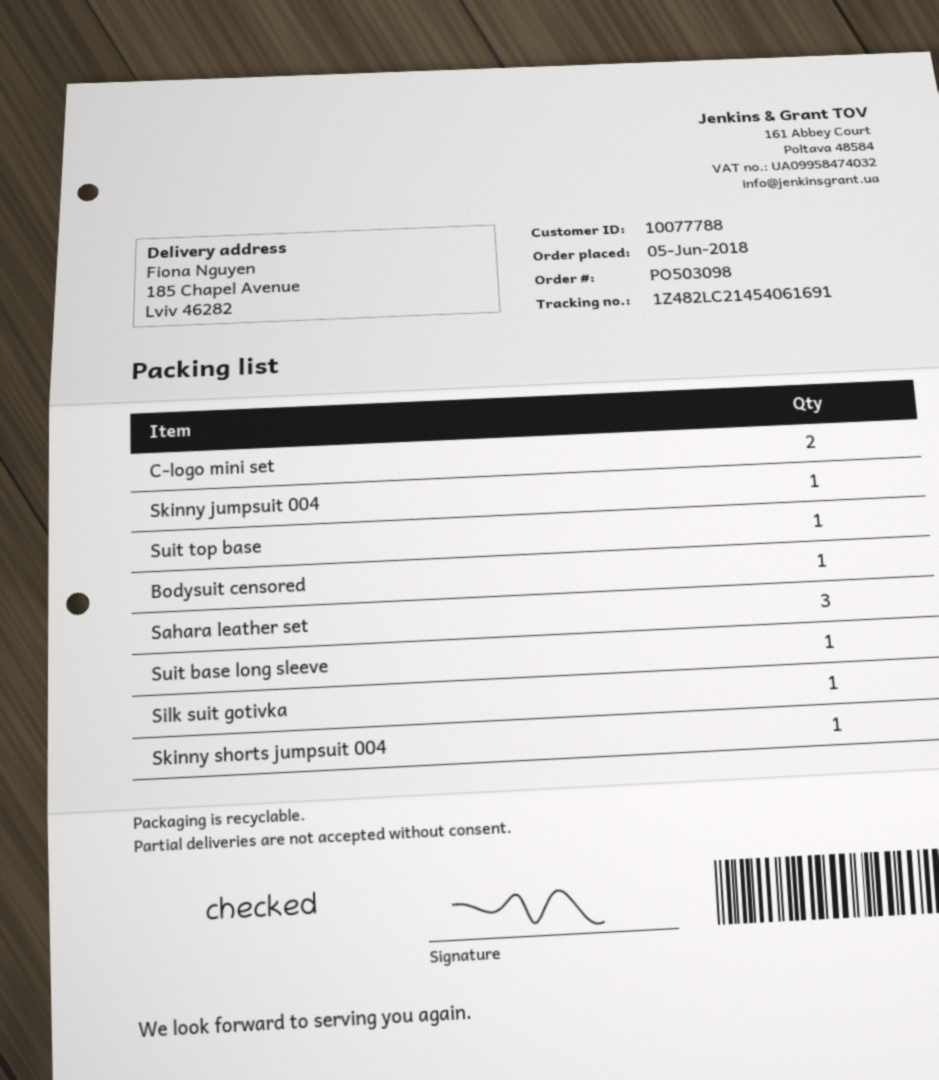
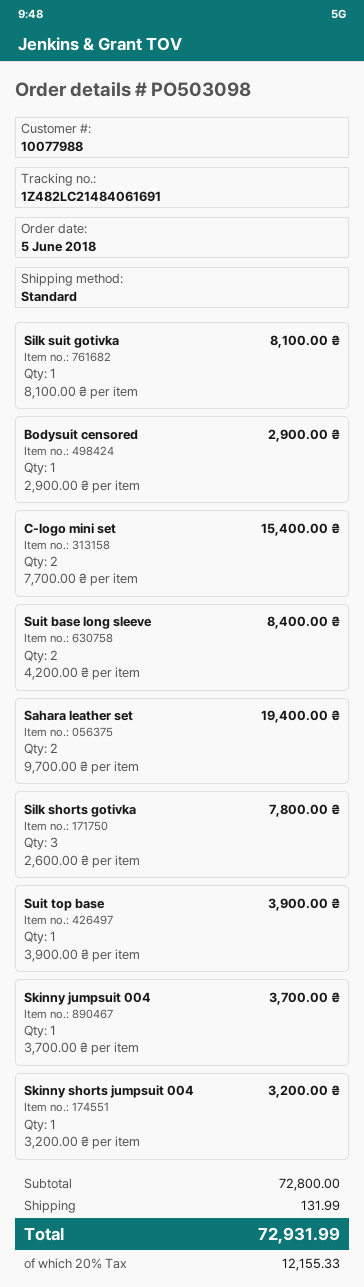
customer number: 10077788 -> 10077988
tracking number: 1Z482LC21454061691 -> 1Z482LC21484061691
Sahara leather set: 3 -> 2
Suit base long sleeve: 1 -> 2
Silk shorts gotivka: none -> 3

